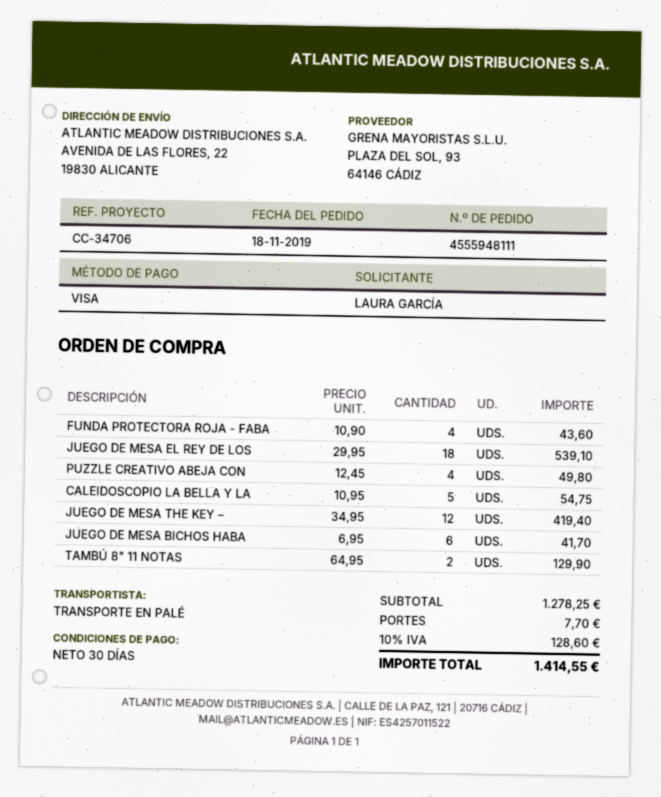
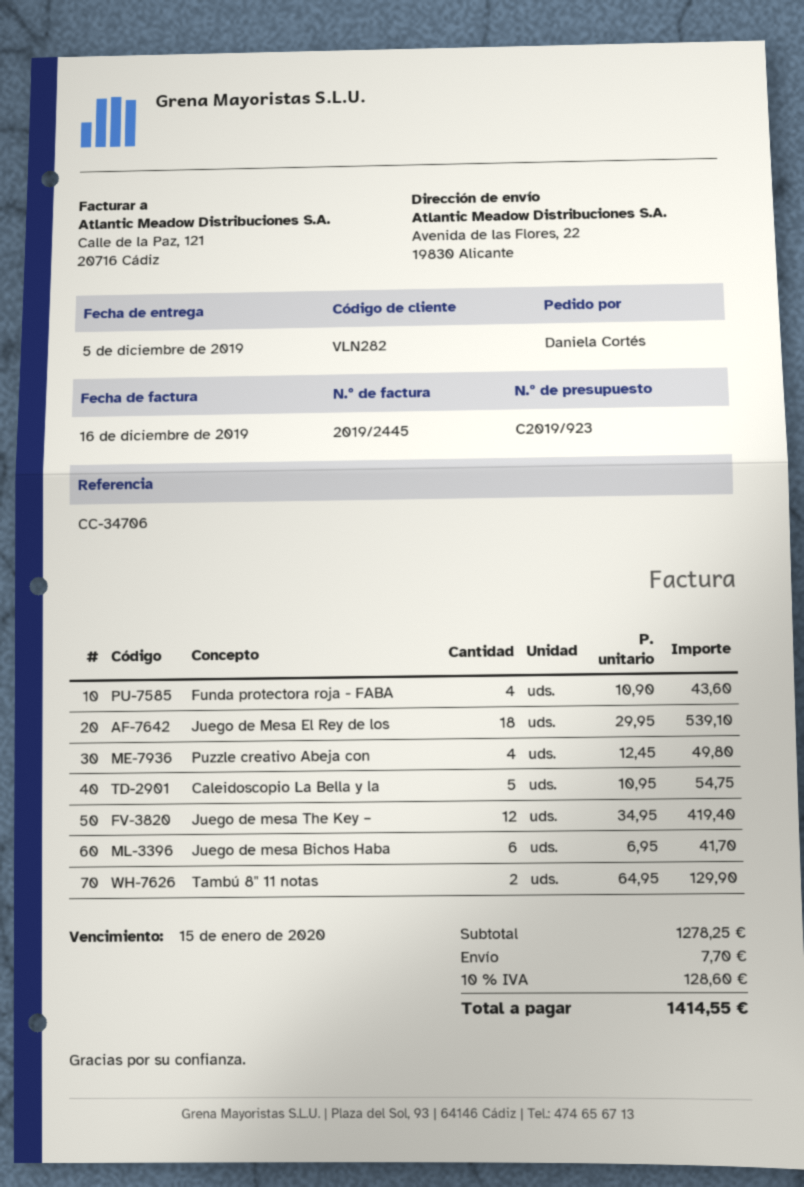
ordered by: LAURA GARCÍA -> Daniela Cortés

